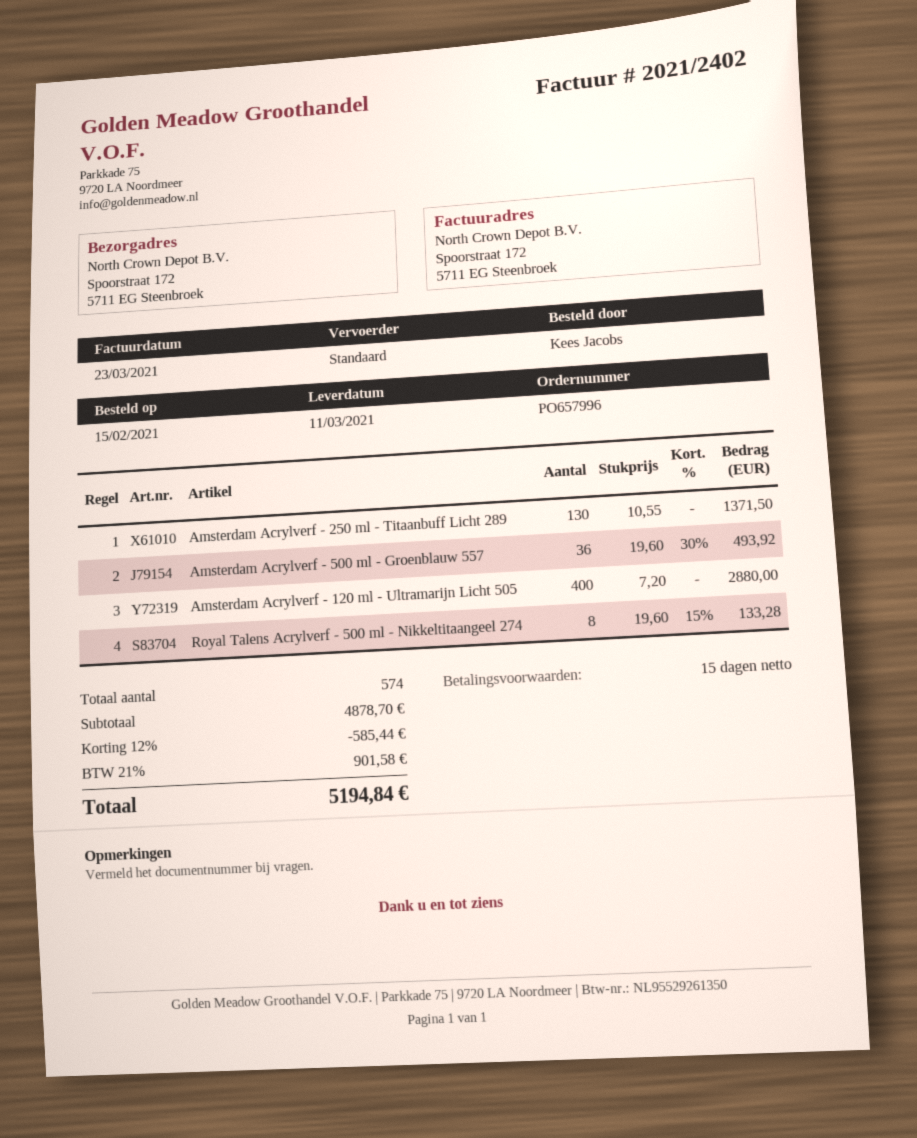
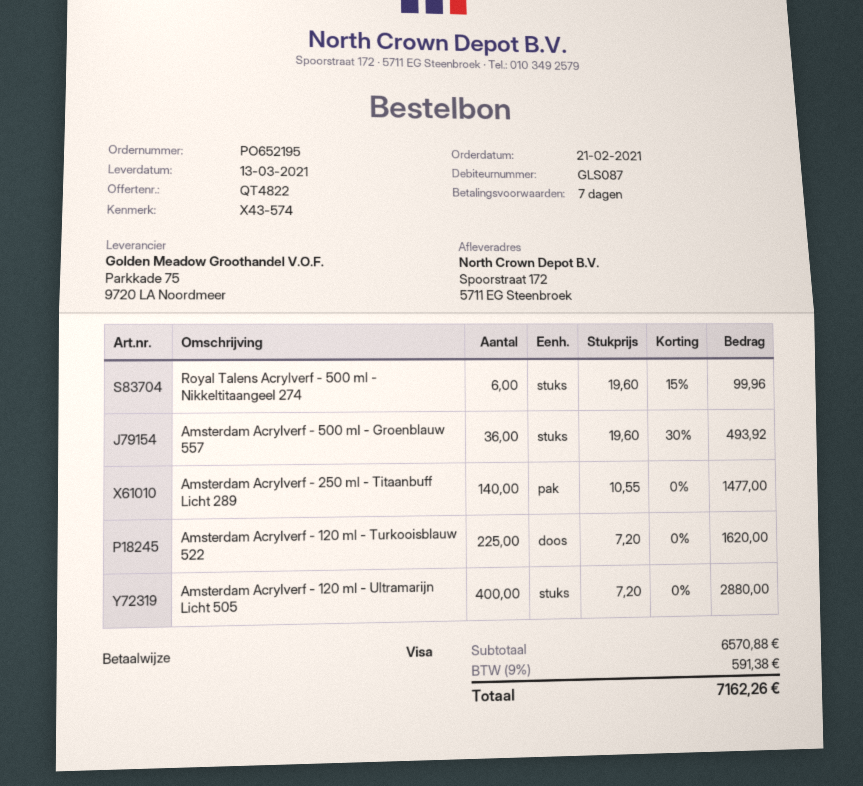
order number: PO657996 -> PO652195
order date: 2021-02-15 -> 2021-02-21
delivery date: 2021-03-11 -> 2021-03-13
payment terms: 15 days -> 7 days
Amsterdam Acrylverf - 250 ml - Titaanbuff Licht 289: 130 x 10.55 = 1371.50 -> 140 x 10.55 = 1477.00
Royal Talens Acrylverf - 500 ml - Nikkeltitaangeel 274: 8 x 19.60 - 15% = 133.28 -> 6 x 19.60 - 15% = 99.96
Amsterdam Acrylverf - 120 ml - Turkooisblauw 522: none -> 225 x 7.20 = 1620.00
subtotal: 4878.70 -> 6570.88
discount: 12% = 585.44 -> none
tax: 21% = 901.58 -> 9% = 591.38
total: 5194.84 -> 7162.26

